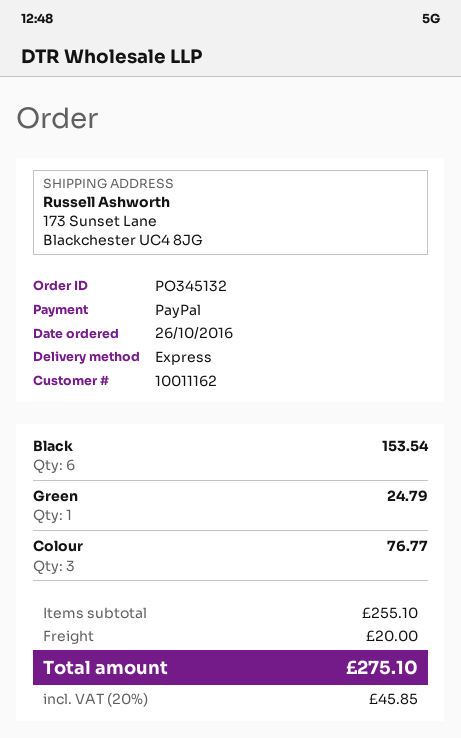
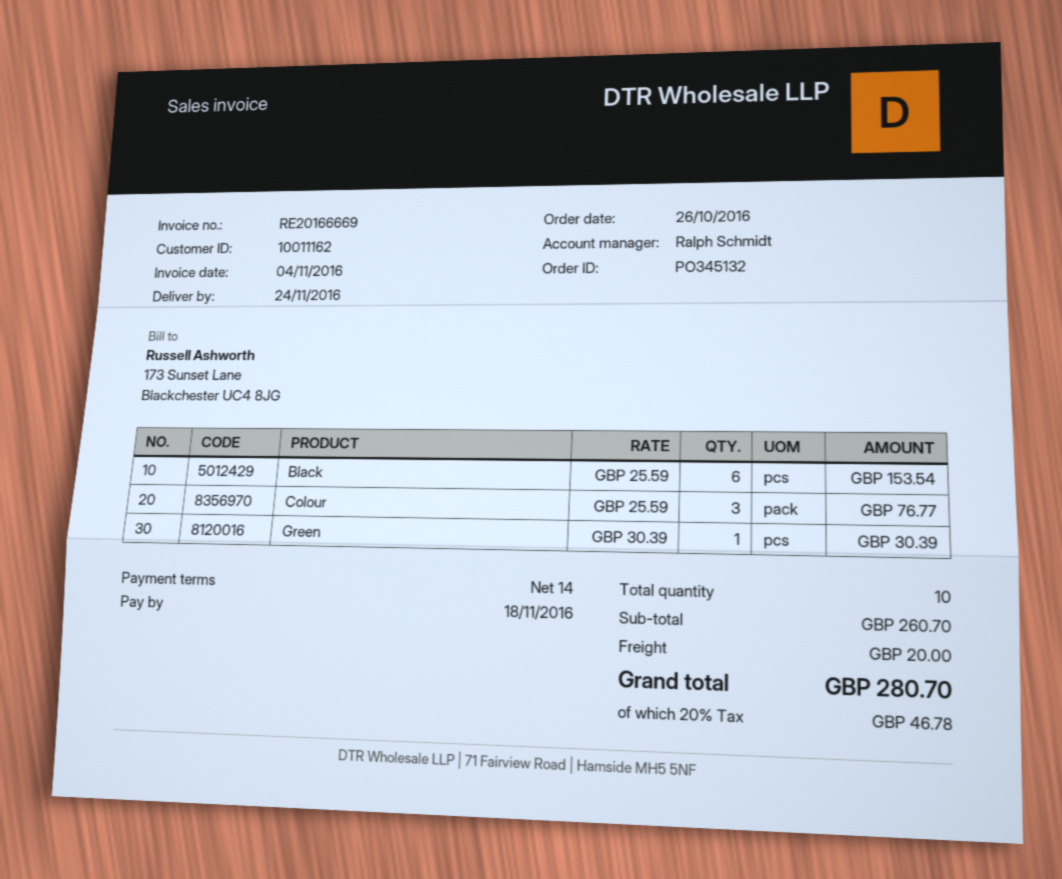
Green: 1 for 24.79 -> 1 for 30.39
subtotal: 255.10 -> 260.70
tax: 20% = 45.85 -> 20% = 46.78
total: 275.10 -> 280.70

